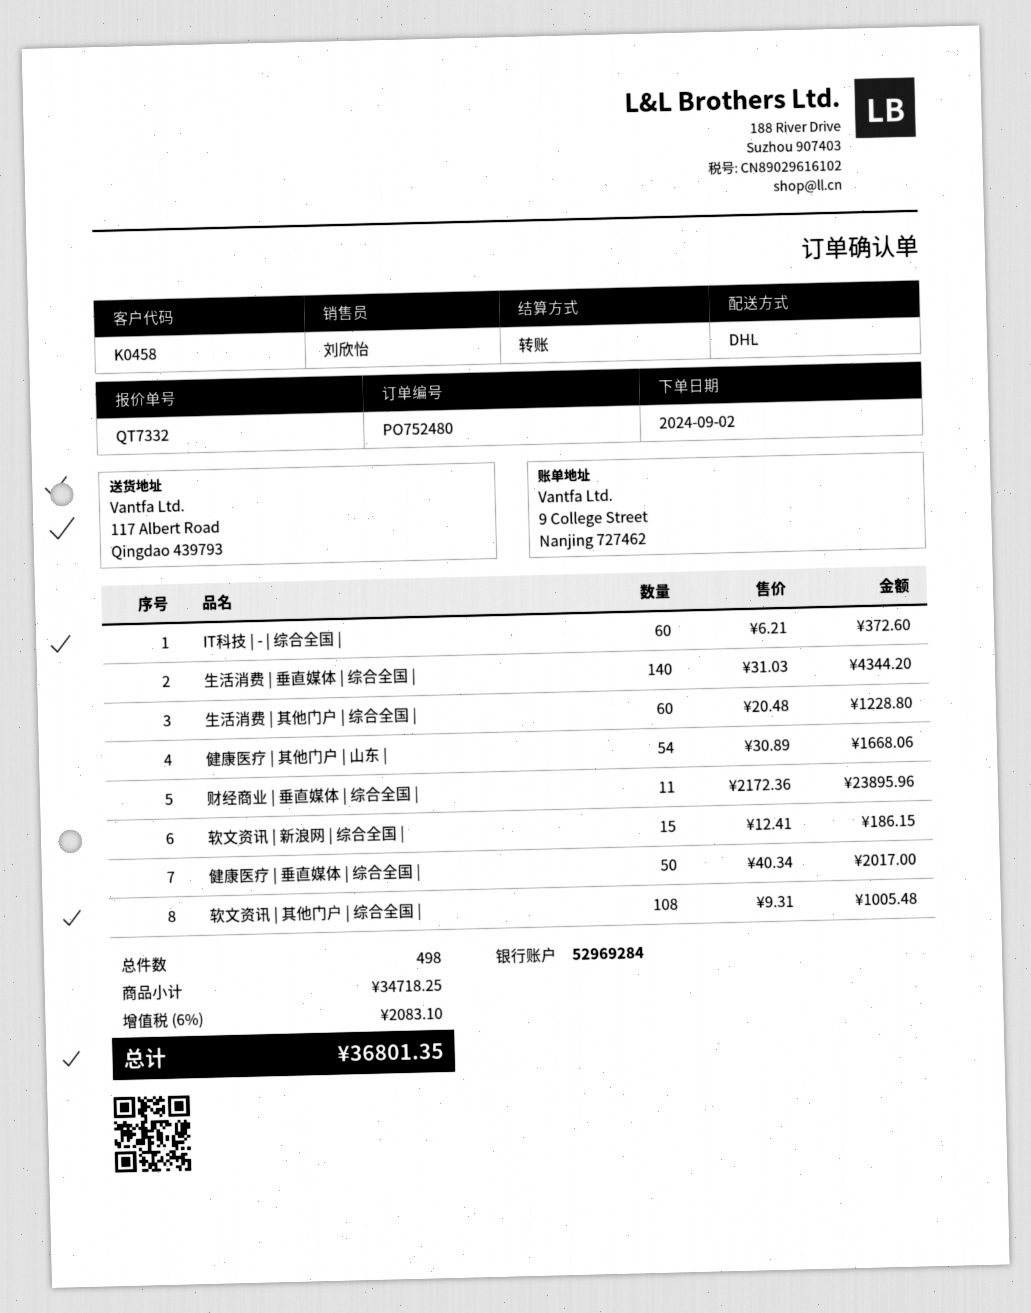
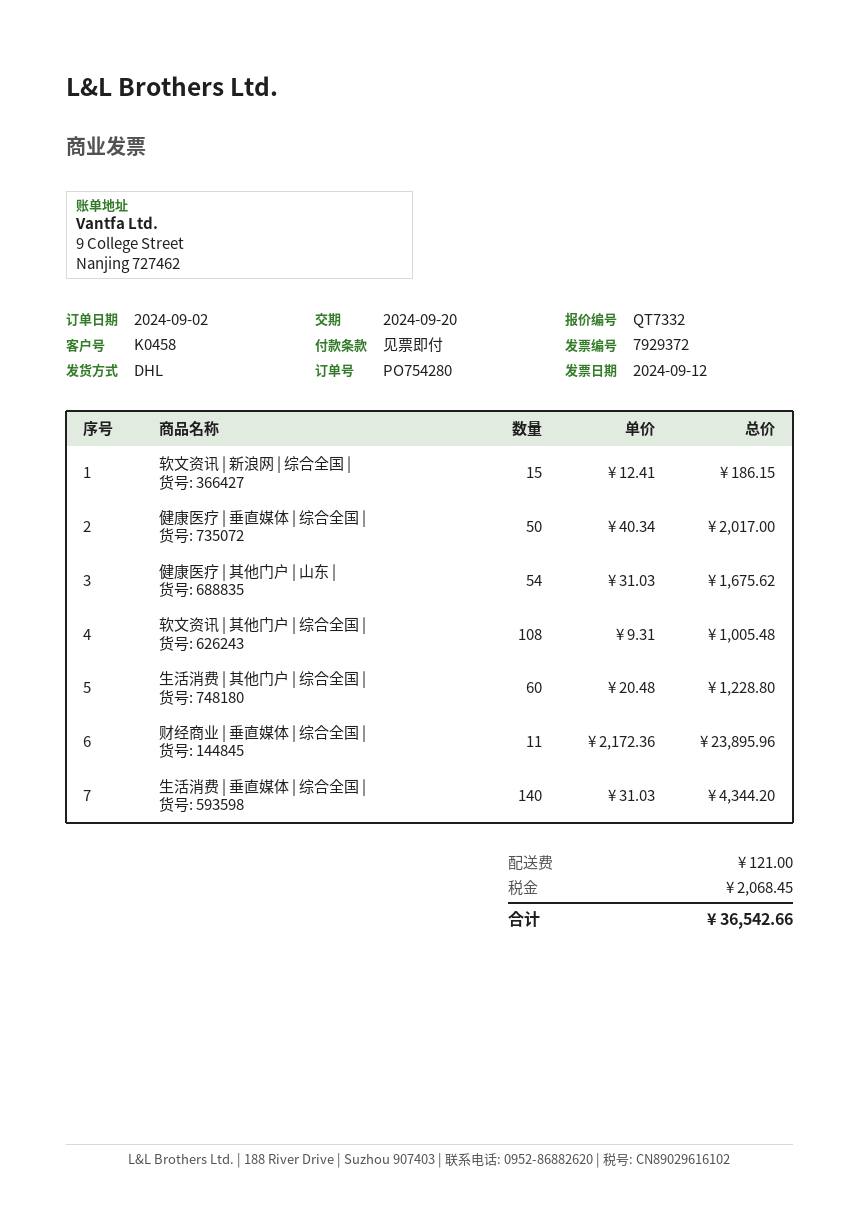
order number: PO752480 -> PO754280
IT科技 | - | 综合全国 |: 60 x 6.21 = 372.60 -> none
健康医疗 | 其他门户 | 山东 |: 54 x 30.89 = 1668.06 -> 54 x 31.03 = 1675.62
shipping: none -> 121.00
tax: 2083.10 -> 2068.45
total: 36801.35 -> 36542.66

